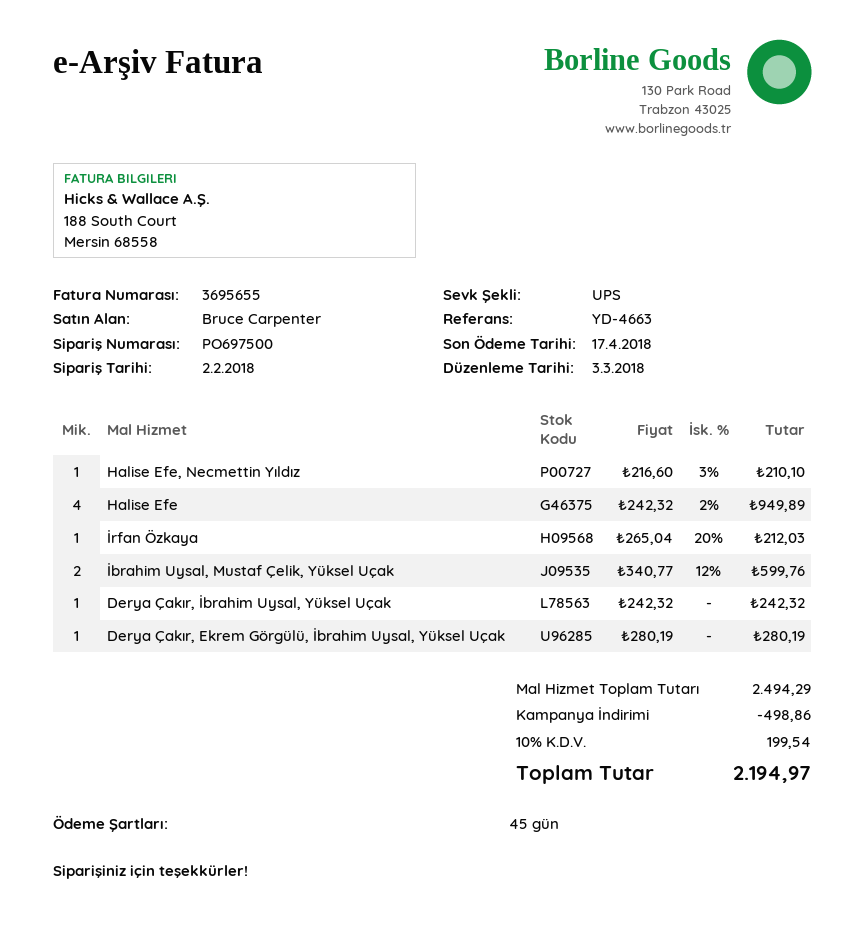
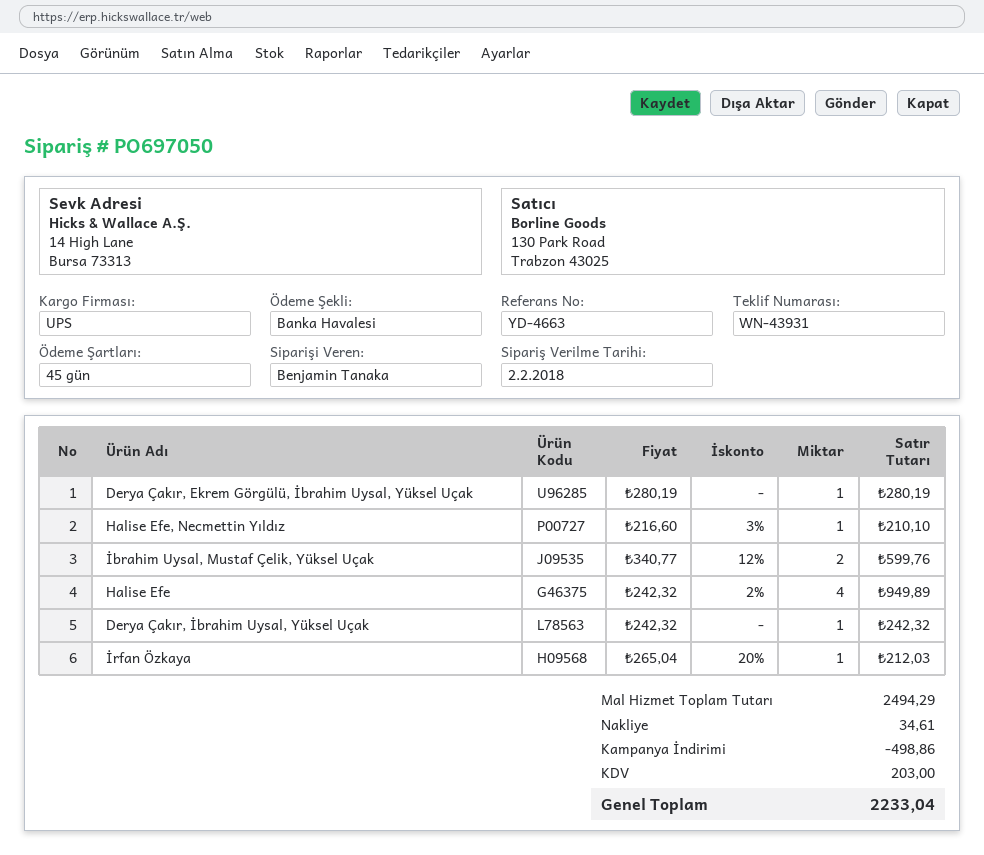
order number: PO697500 -> PO697050
ordered by: Bruce Carpenter -> Benjamin Tanaka
shipping: none -> 34.61
tax: 199.54 -> 203.00
total: 2194.97 -> 2233.04

